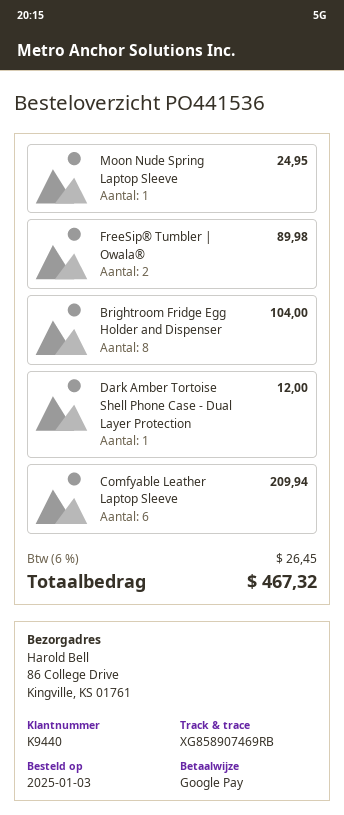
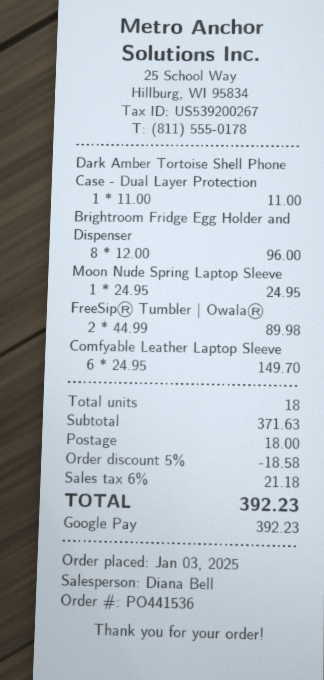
Brightroom Fridge Egg Holder and Dispenser: 8 for 104.00 -> 8 for 96.00
Dark Amber Tortoise Shell Phone Case - Dual Layer Protection: 1 for 12.00 -> 1 for 11.00
Comfyable Leather Laptop Sleeve: 6 for 209.94 -> 6 for 149.70
discount: none -> 5% = 18.58
shipping: none -> 18.00
tax: 6% = 26.45 -> 6% = 21.18
total: 467.32 -> 392.23

